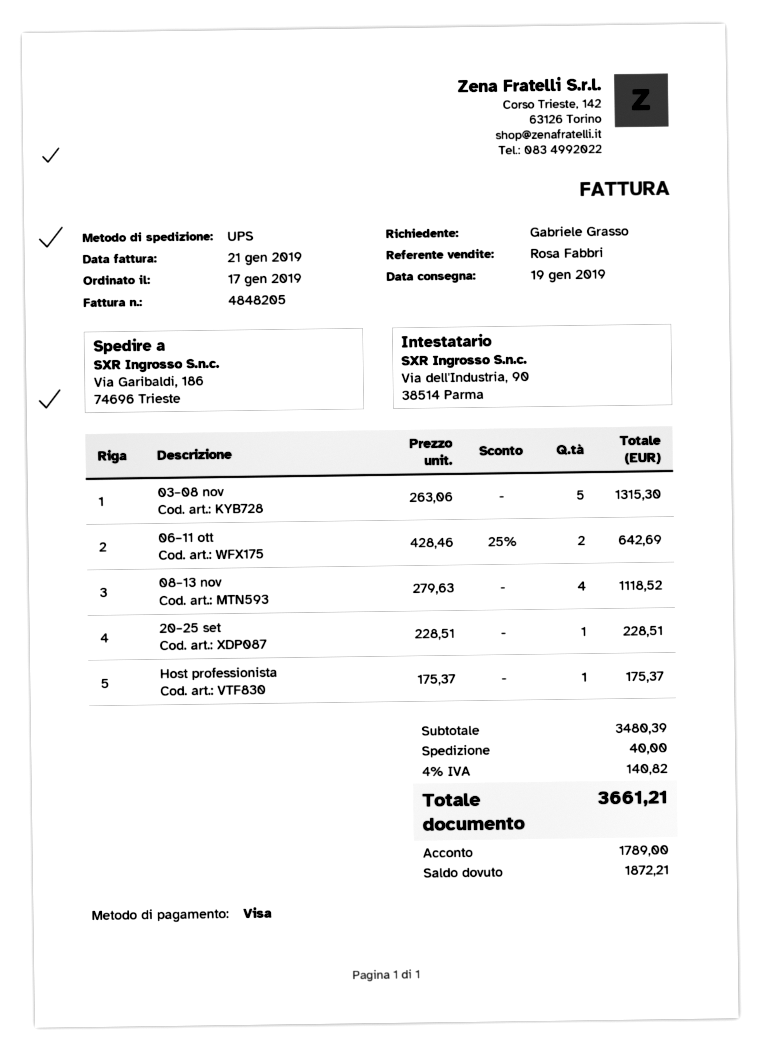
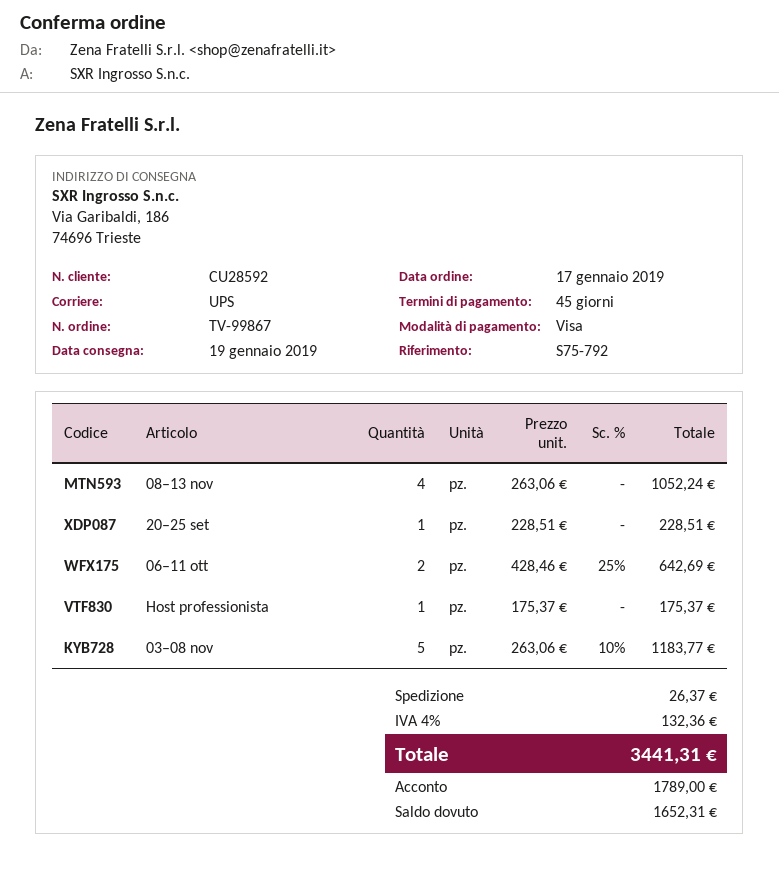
03–08 nov: 5 x 263.06 = 1315.30 -> 5 x 263.06 - 10% = 1183.77
08–13 nov: 4 x 279.63 = 1118.52 -> 4 x 263.06 = 1052.24
shipping: 40.00 -> 26.37
tax: 4% = 140.82 -> 4% = 132.36
total: 3661.21 -> 3441.31
balance: 1872.21 -> 1652.31

